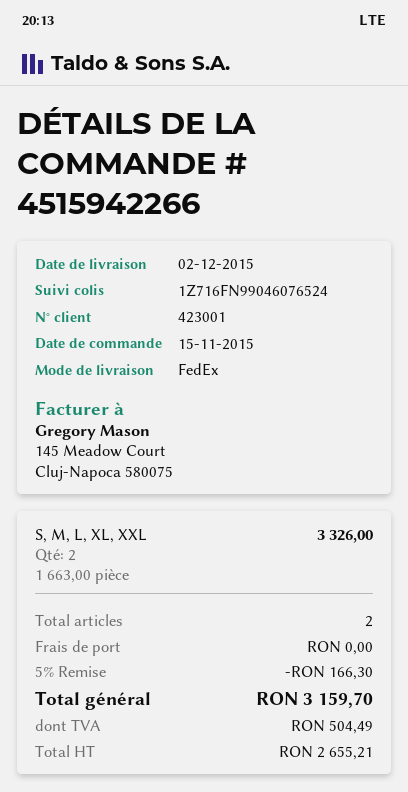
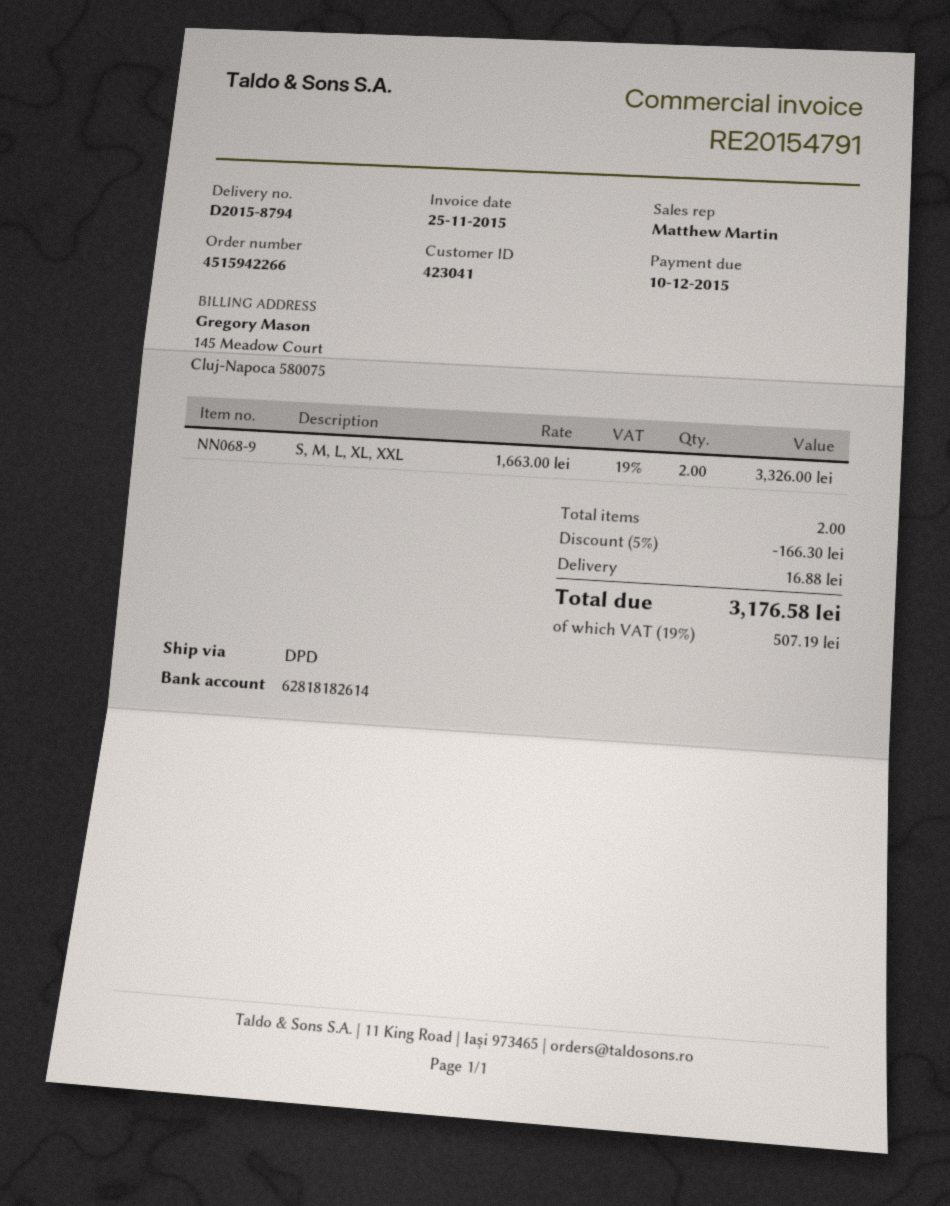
customer number: 423001 -> 423041
shipping method: FedEx -> DPD
shipping: 0.00 -> 16.88
tax: 504.49 -> 507.19
total: 3159.70 -> 3176.58

